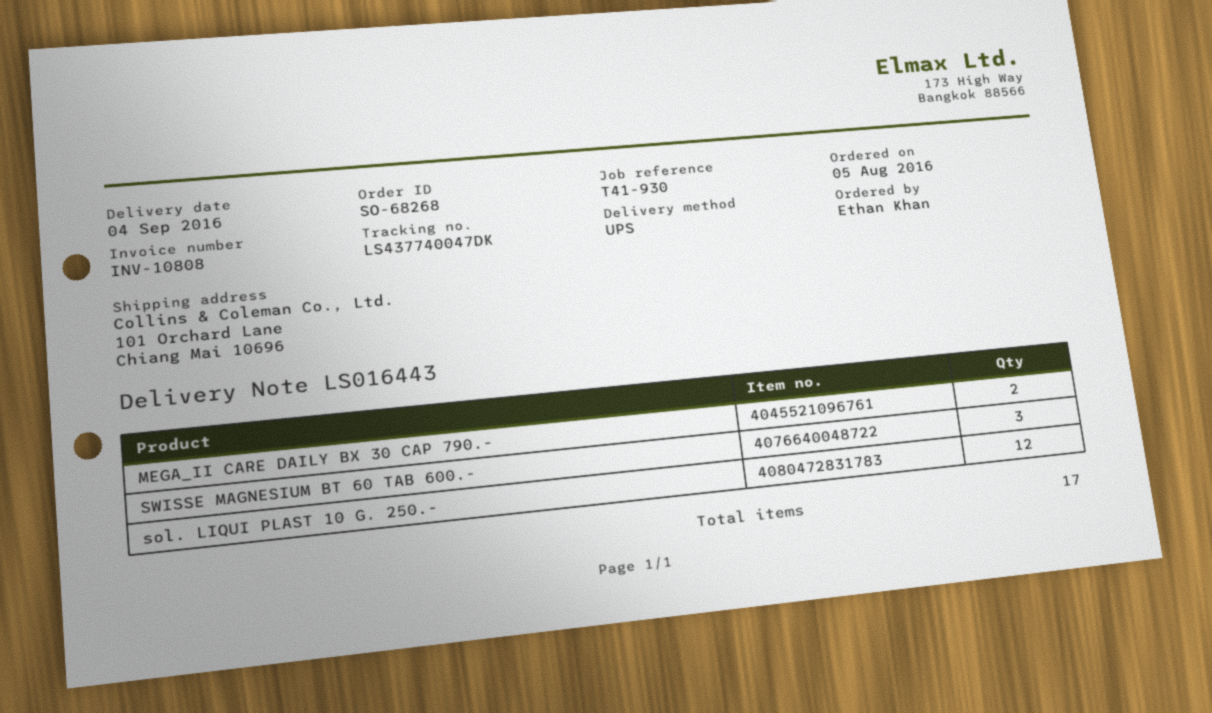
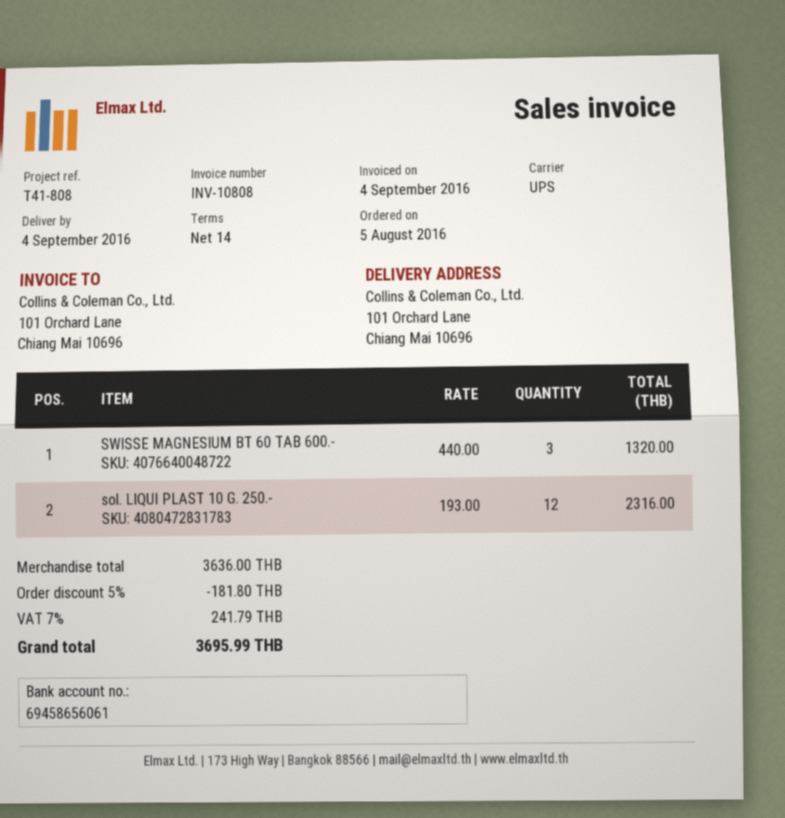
reference: T41-930 -> T41-808
MEGA_II CARE DAILY BX 30 CAP 790.-: 2 -> none

